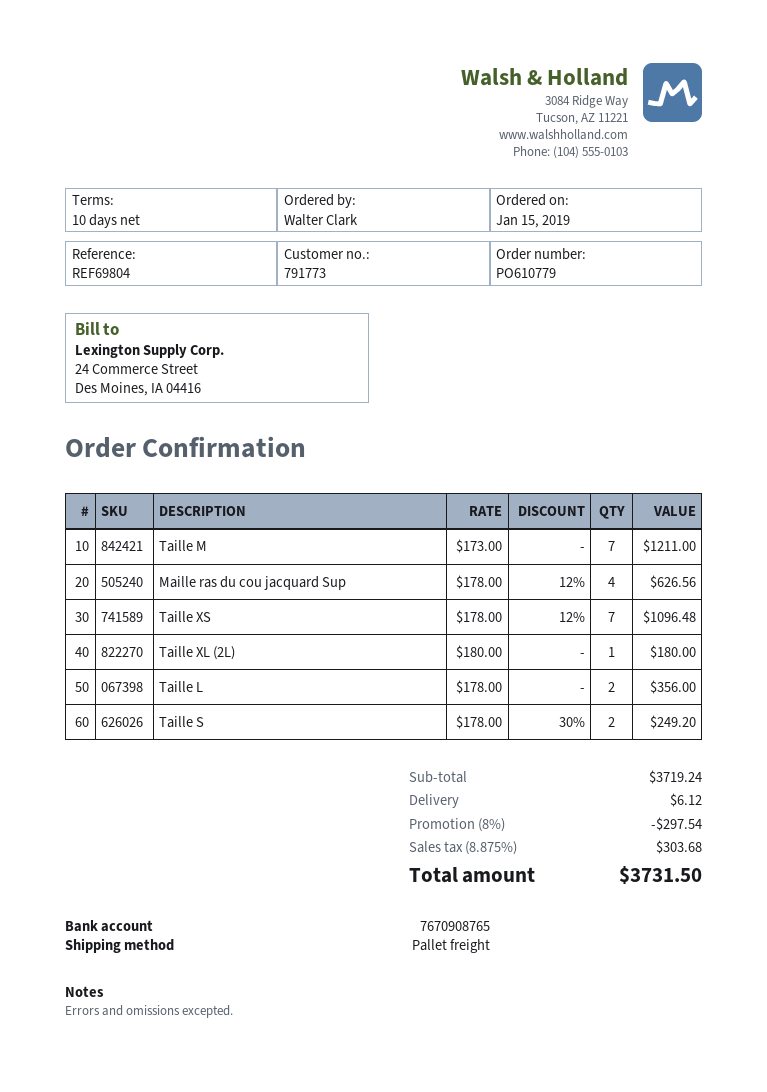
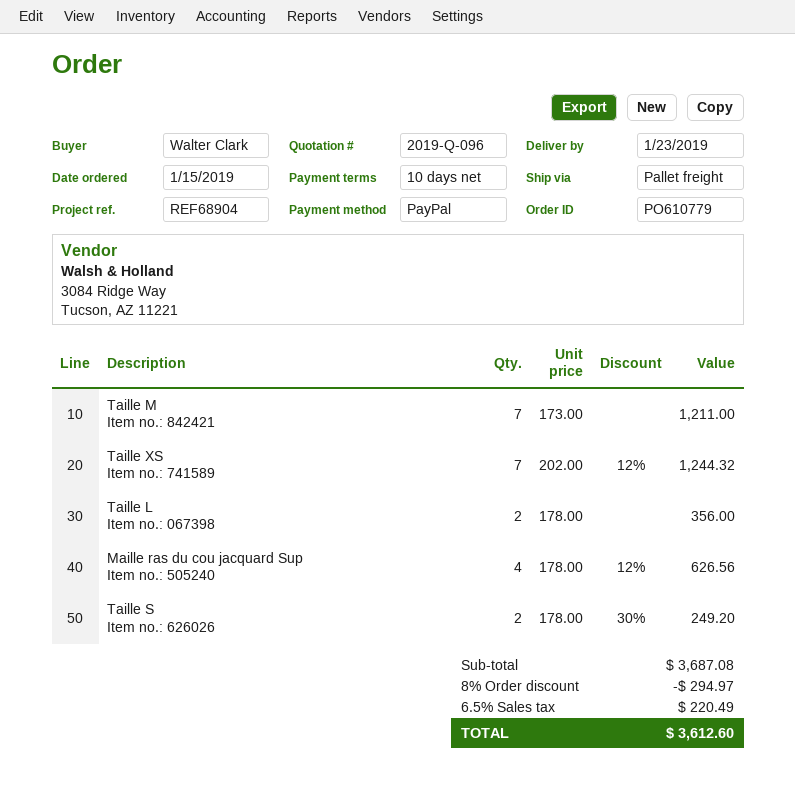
reference: REF69804 -> REF68904
Taille XS: 7 x 178.00 - 12% = 1096.48 -> 7 x 202.00 - 12% = 1244.32
Taille XL (2L): 1 x 180.00 = 180.00 -> none
subtotal: 3719.24 -> 3687.08
discount: 8% = 297.54 -> 8% = 294.97
shipping: 6.12 -> none
tax: 8.875% = 303.68 -> 6.5% = 220.49
total: 3731.50 -> 3612.60

